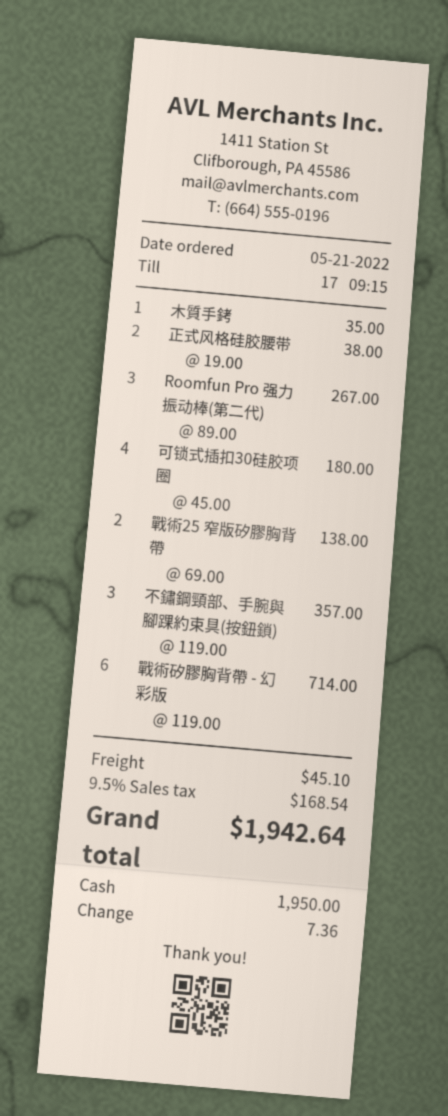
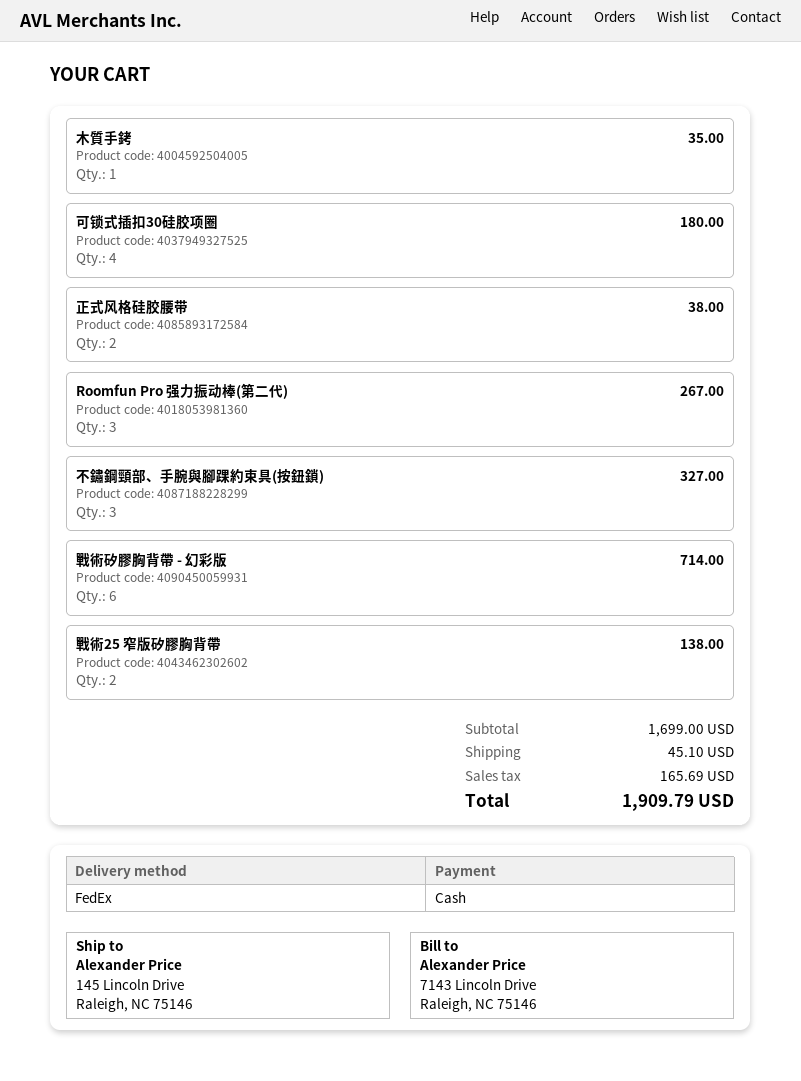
不鏽鋼頸部、手腕與腳踝約束具(按鈕鎖): 3 for 357.00 -> 3 for 327.00
tax: 168.54 -> 165.69
total: 1942.64 -> 1909.79

